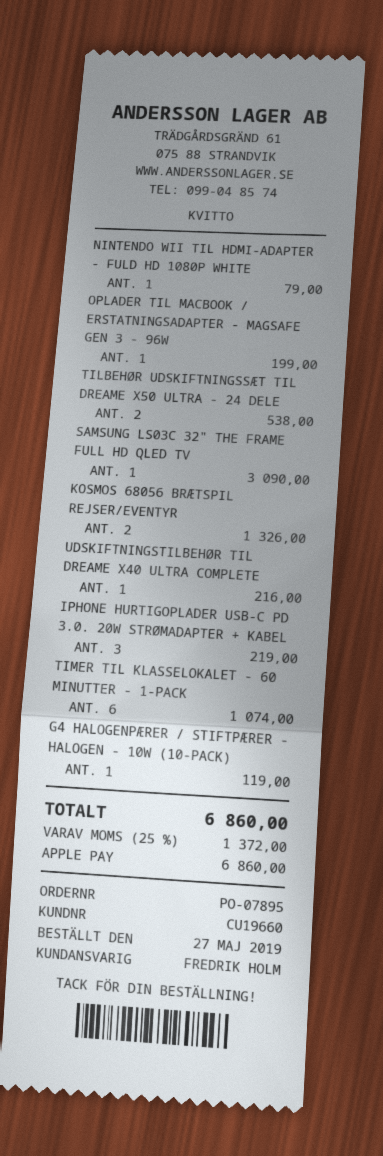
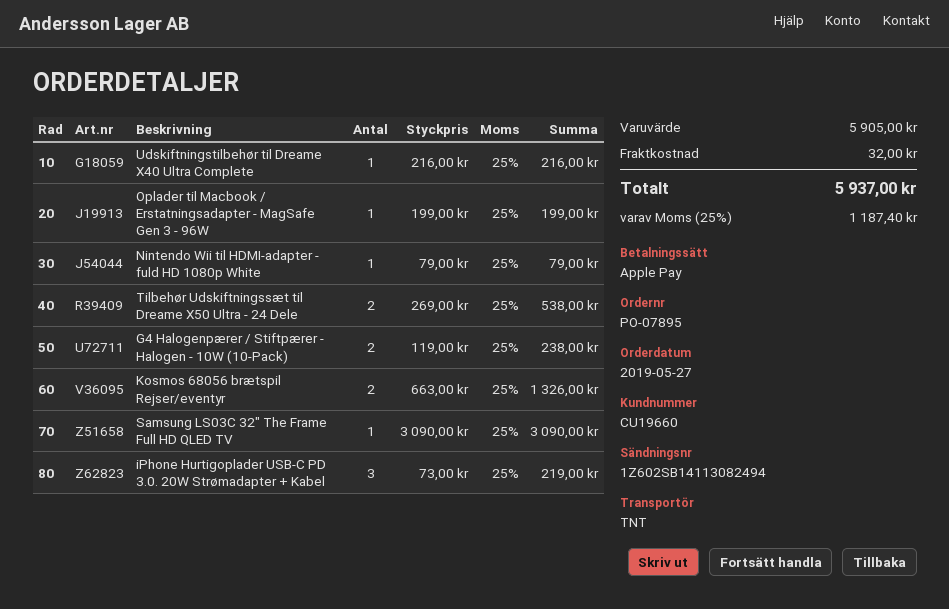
TIMER TIL KLASSELOKALET - 60 MINUTTER - 1-PACK: 6 for 1074.00 -> none
G4 HALOGENPÆRER / STIFTPÆRER - HALOGEN - 10W (10-PACK): 1 for 119.00 -> 2 for 238.00
shipping: none -> 32.00
tax: 25% = 1372.00 -> 25% = 1187.40
total: 6860.00 -> 5937.00

